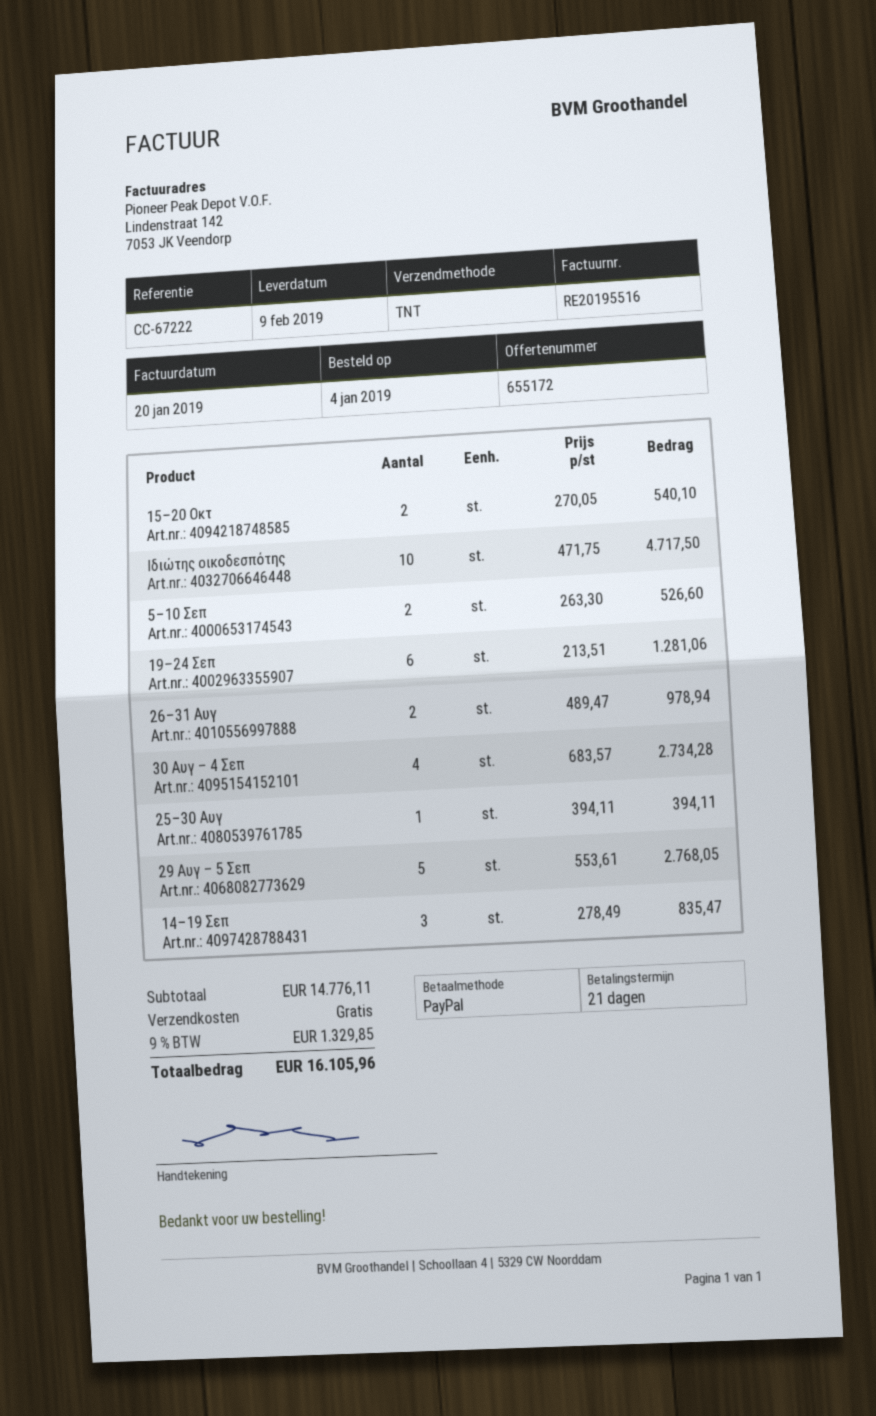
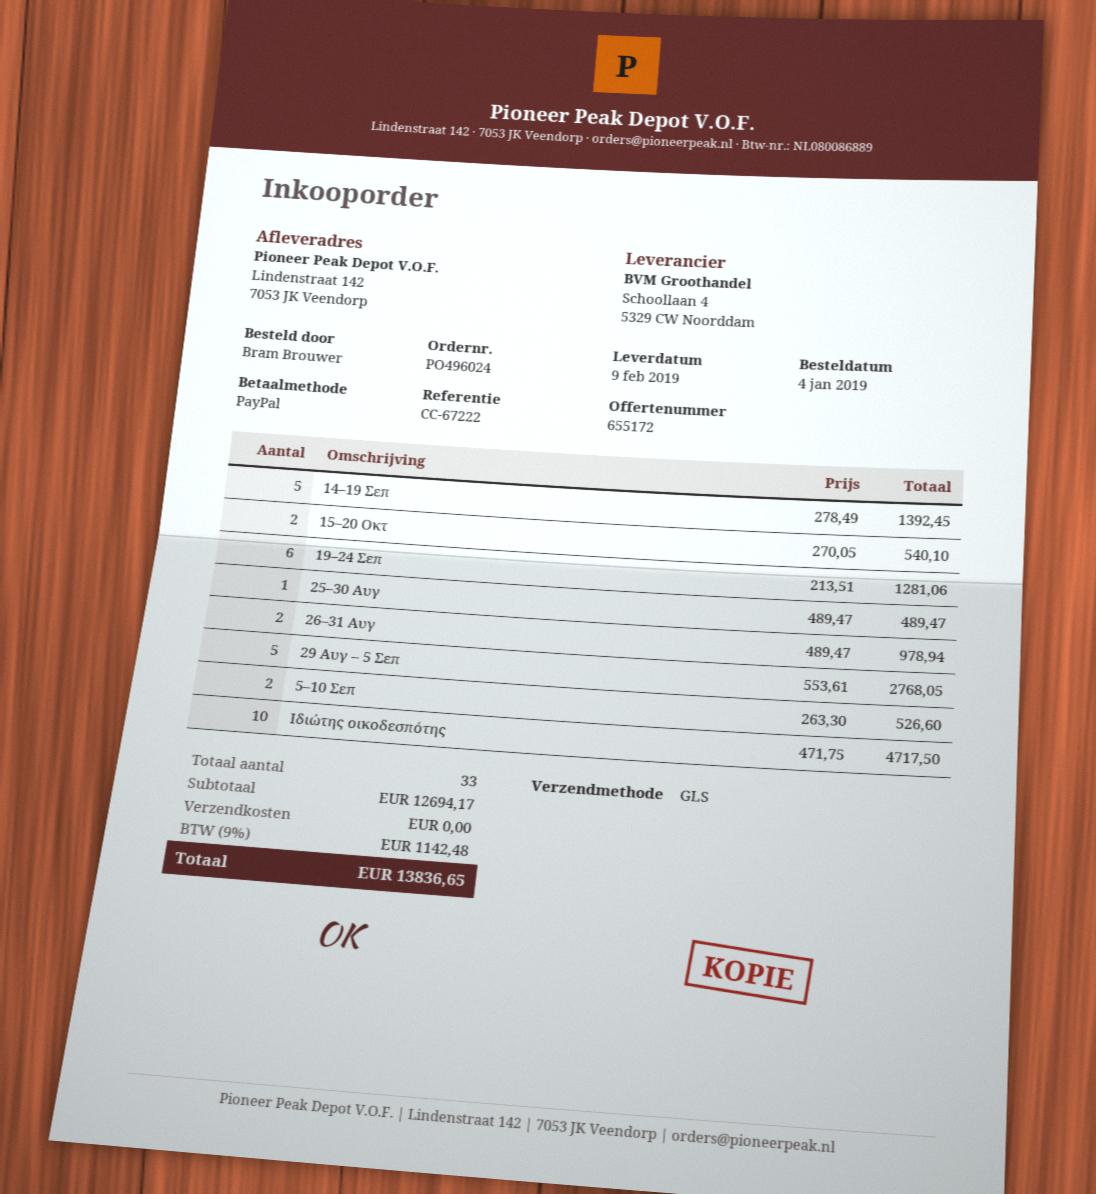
shipping method: TNT -> GLS
30 Αυγ – 4 Σεπ: 4 x 683.57 = 2734.28 -> none
25–30 Αυγ: 1 x 394.11 = 394.11 -> 1 x 489.47 = 489.47
14–19 Σεπ: 3 x 278.49 = 835.47 -> 5 x 278.49 = 1392.45
subtotal: 14776.11 -> 12694.17
tax: 9% = 1329.85 -> 9% = 1142.48
total: 16105.96 -> 13836.65

